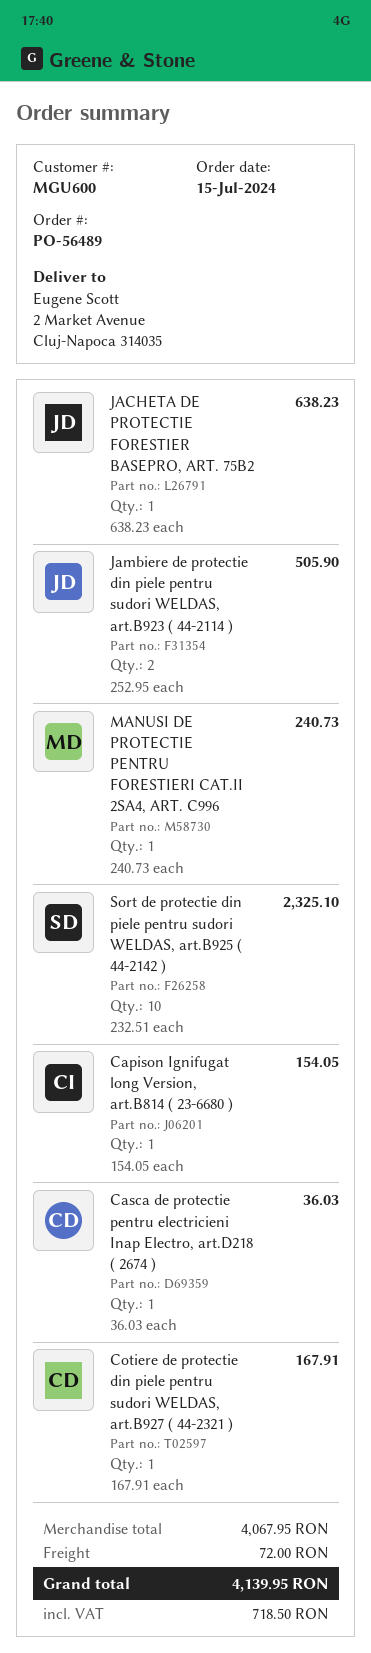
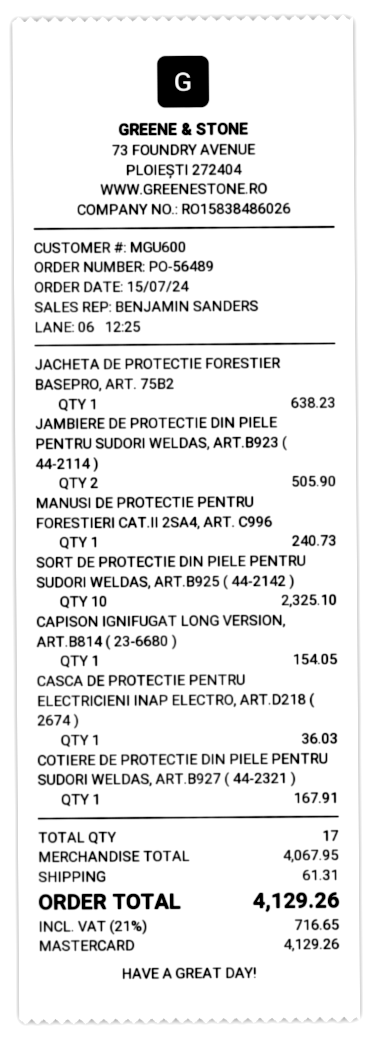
shipping: 72.00 -> 61.31
tax: 718.50 -> 716.65
total: 4139.95 -> 4129.26

